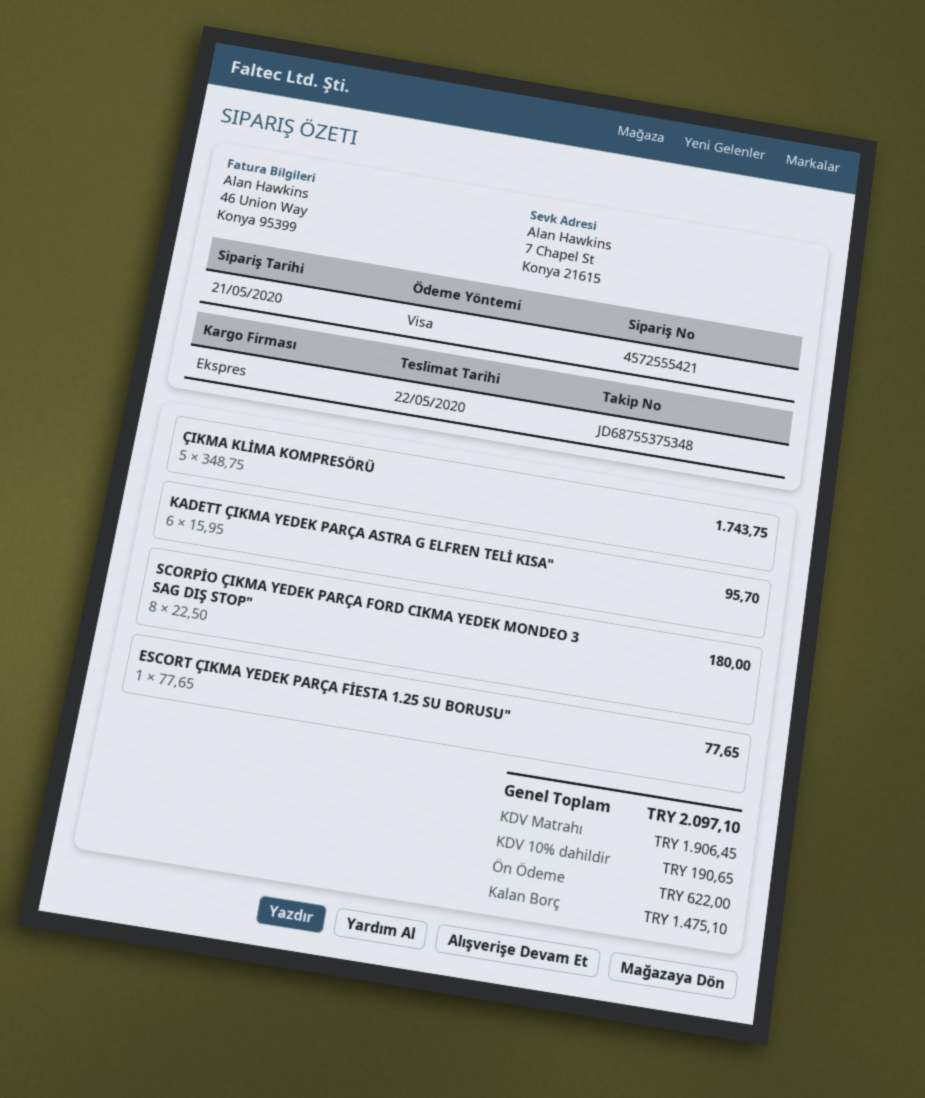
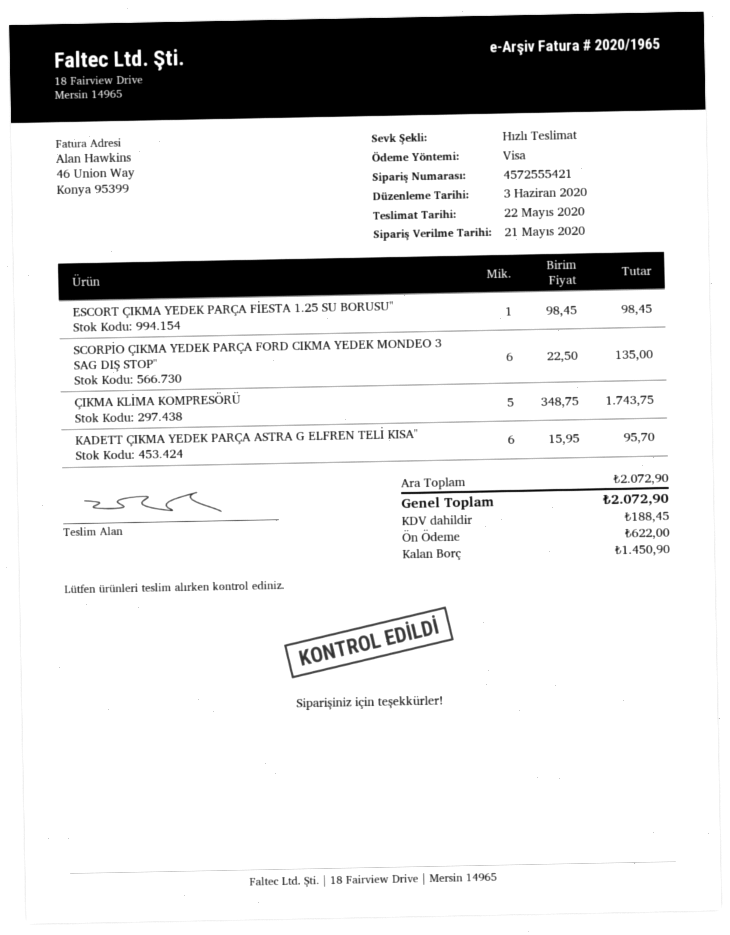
SCORPİO ÇIKMA YEDEK PARÇA FORD CIKMA YEDEK MONDEO 3 SAG DIŞ STOP": 8 x 22.50 = 180.00 -> 6 x 22.50 = 135.00
ESCORT ÇIKMA YEDEK PARÇA FİESTA 1.25 SU BORUSU": 1 x 77.65 = 77.65 -> 1 x 98.45 = 98.45
tax: 190.65 -> 188.45
total: 2097.10 -> 2072.90
balance: 1475.10 -> 1450.90

